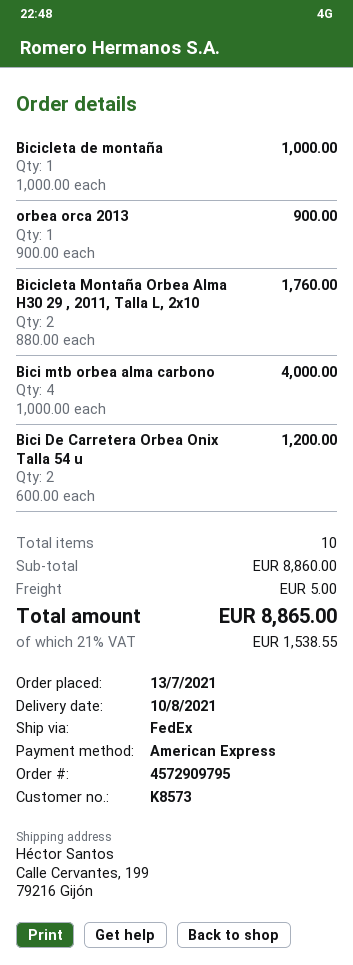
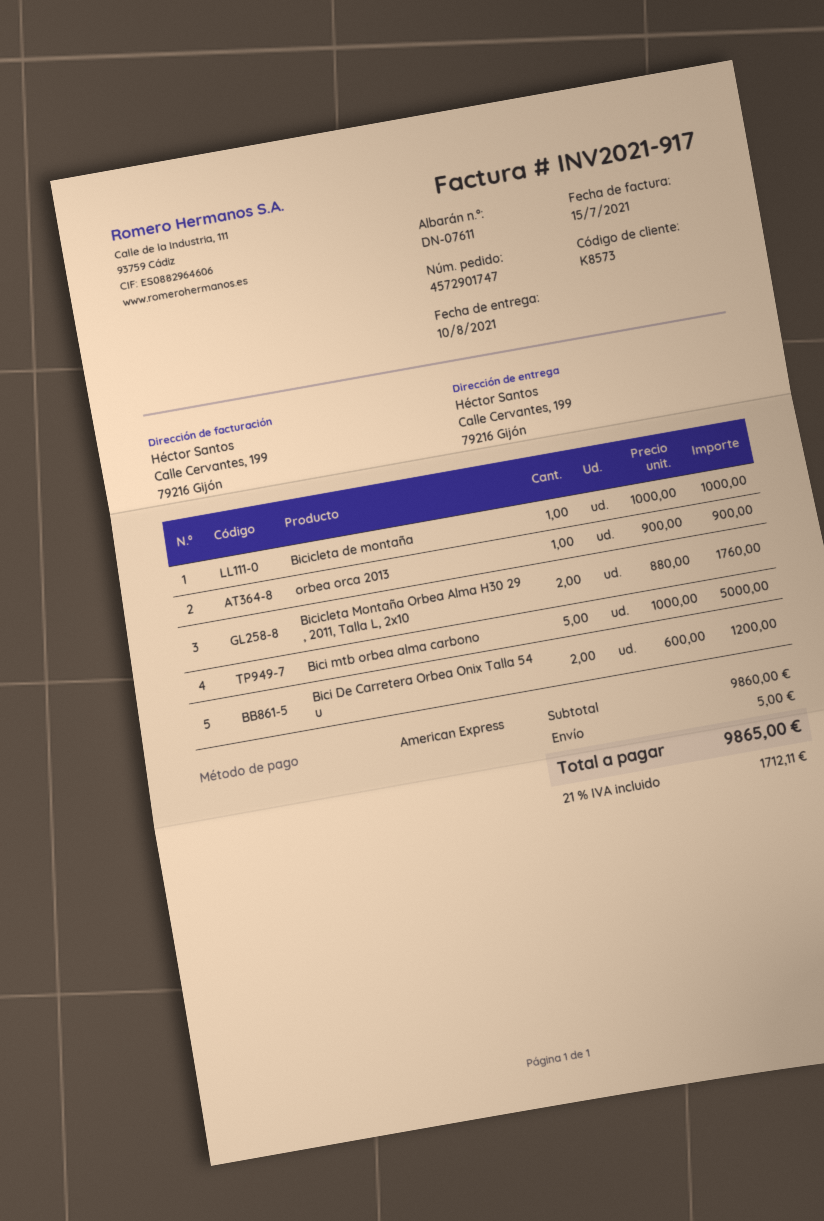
order number: 4572909795 -> 4572901747
Bici mtb orbea alma carbono: 4 x 1000.00 = 4000.00 -> 5 x 1000.00 = 5000.00
subtotal: 8860.00 -> 9860.00
tax: 21% = 1538.55 -> 21% = 1712.11
total: 8865.00 -> 9865.00

